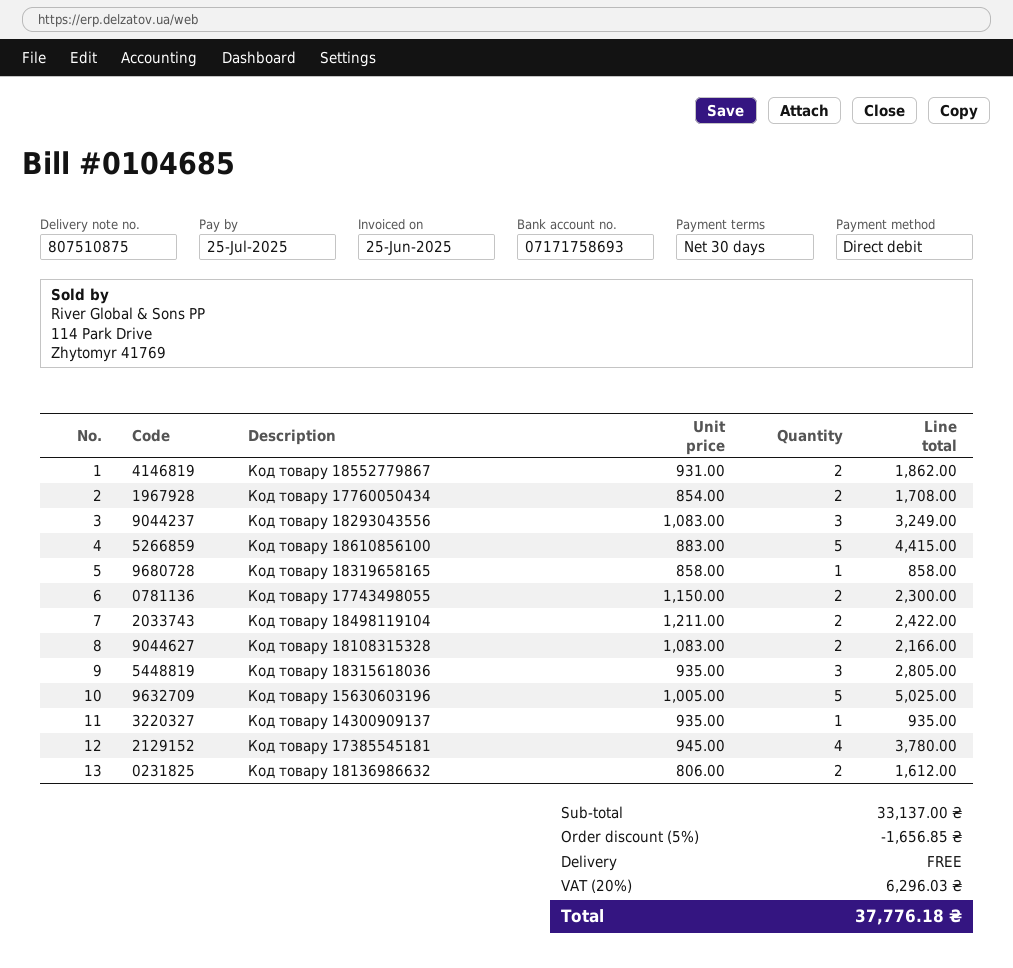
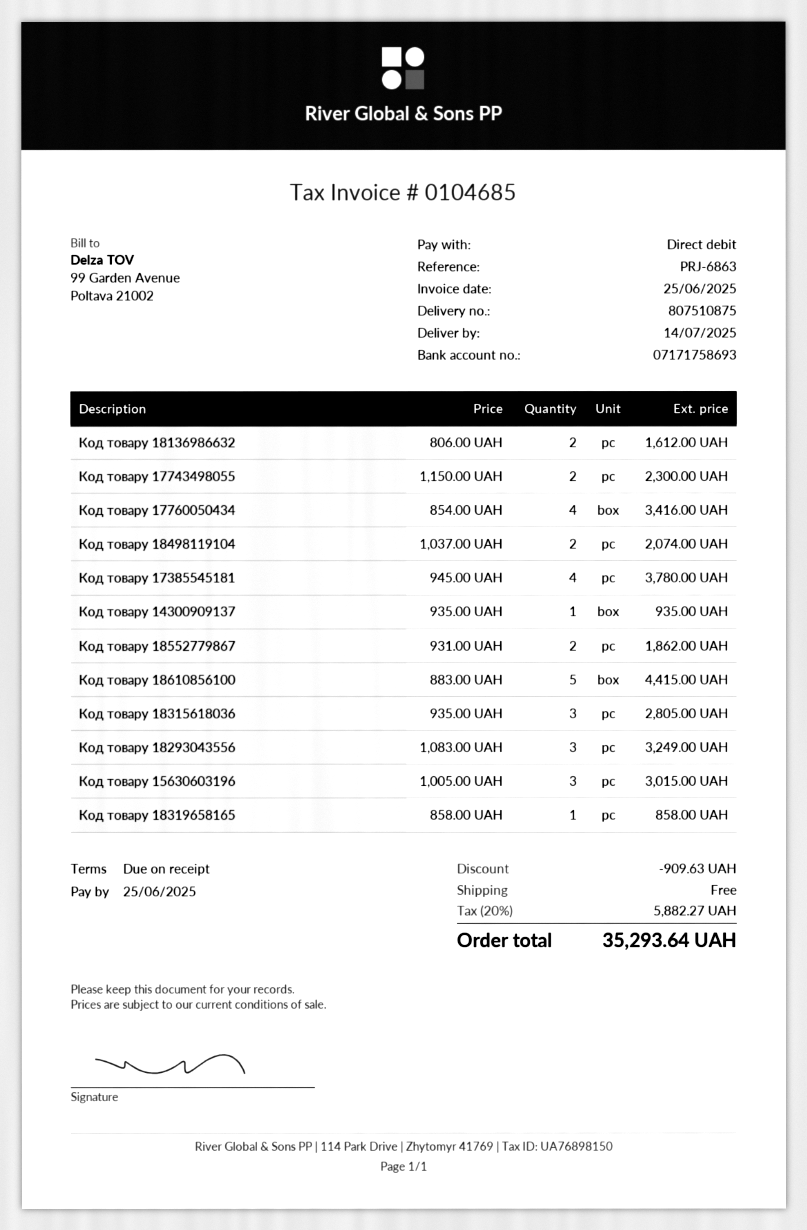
payment terms: 30 days -> on receipt
due date: 2025-07-25 -> 2025-06-25
Код товару 17760050434: 2 x 854.00 = 1708.00 -> 4 x 854.00 = 3416.00
Код товару 18498119104: 2 x 1211.00 = 2422.00 -> 2 x 1037.00 = 2074.00
Код товару 18108315328: 2 x 1083.00 = 2166.00 -> none
Код товару 15630603196: 5 x 1005.00 = 5025.00 -> 3 x 1005.00 = 3015.00
discount: 1656.85 -> 909.63
tax: 20% = 6296.03 -> 20% = 5882.27
total: 37776.18 -> 35293.64

